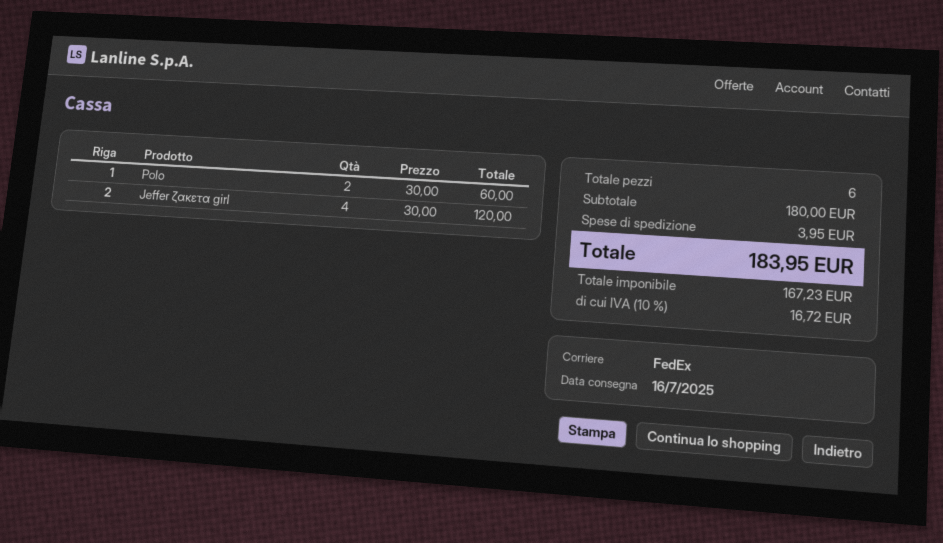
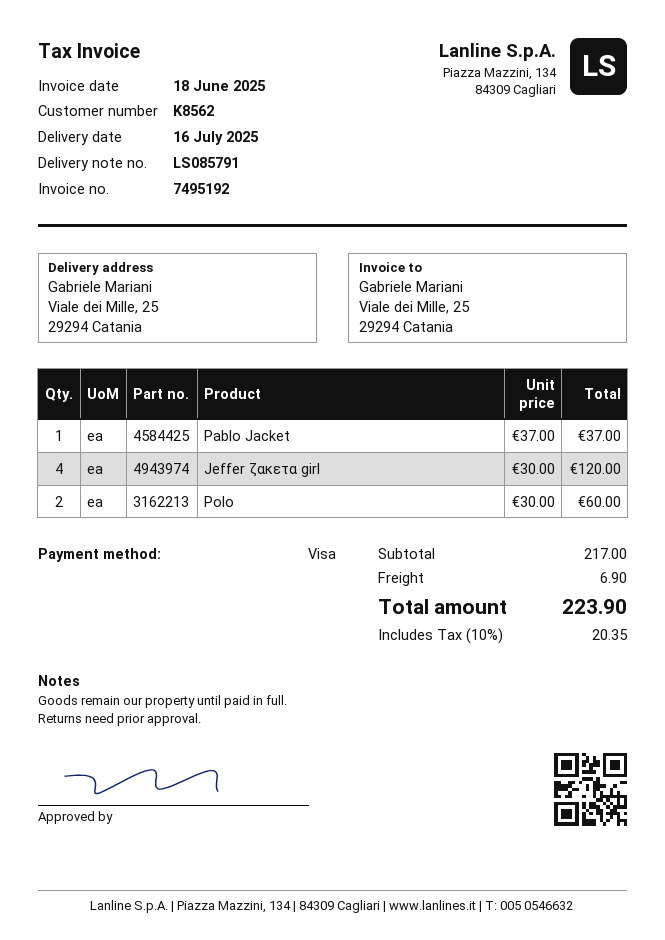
Pablo Jacket: none -> 1 x 37.00 = 37.00
subtotal: 180.00 -> 217.00
shipping: 3.95 -> 6.90
tax: 10% = 16.72 -> 10% = 20.35
total: 183.95 -> 223.90

